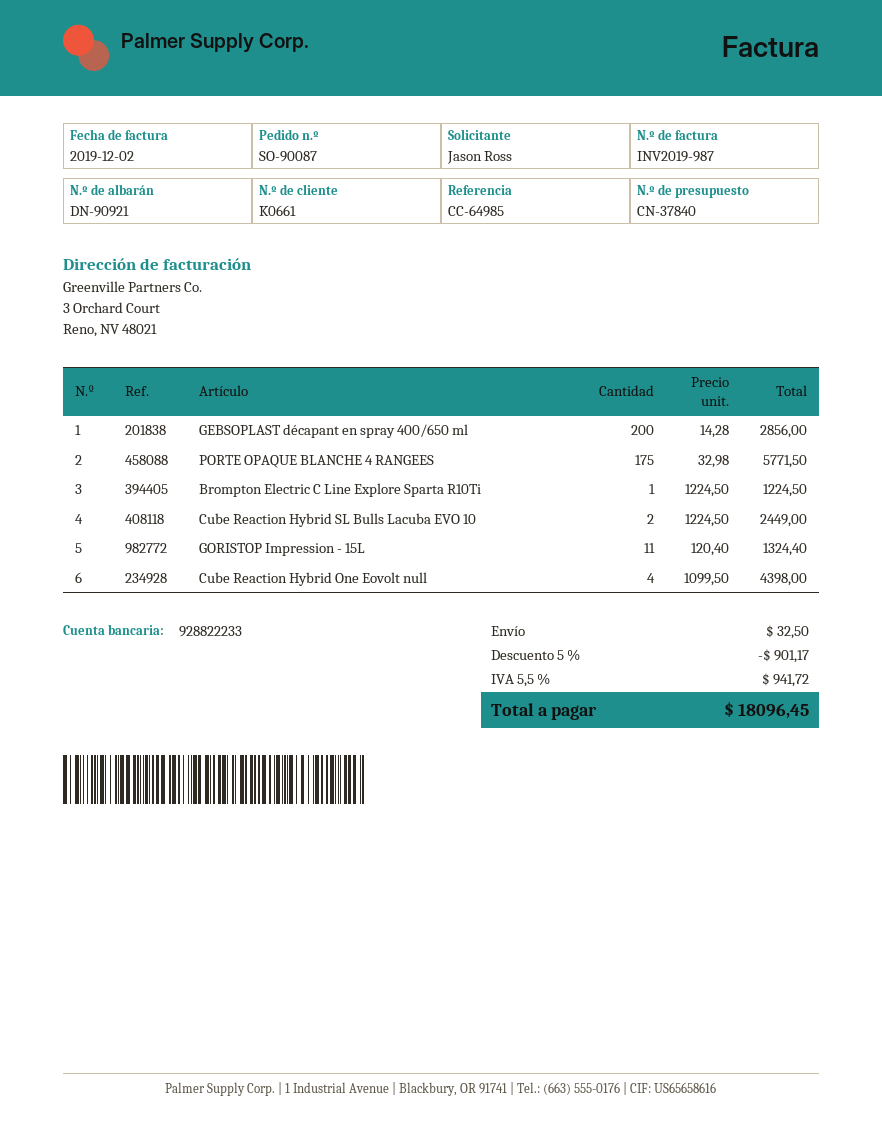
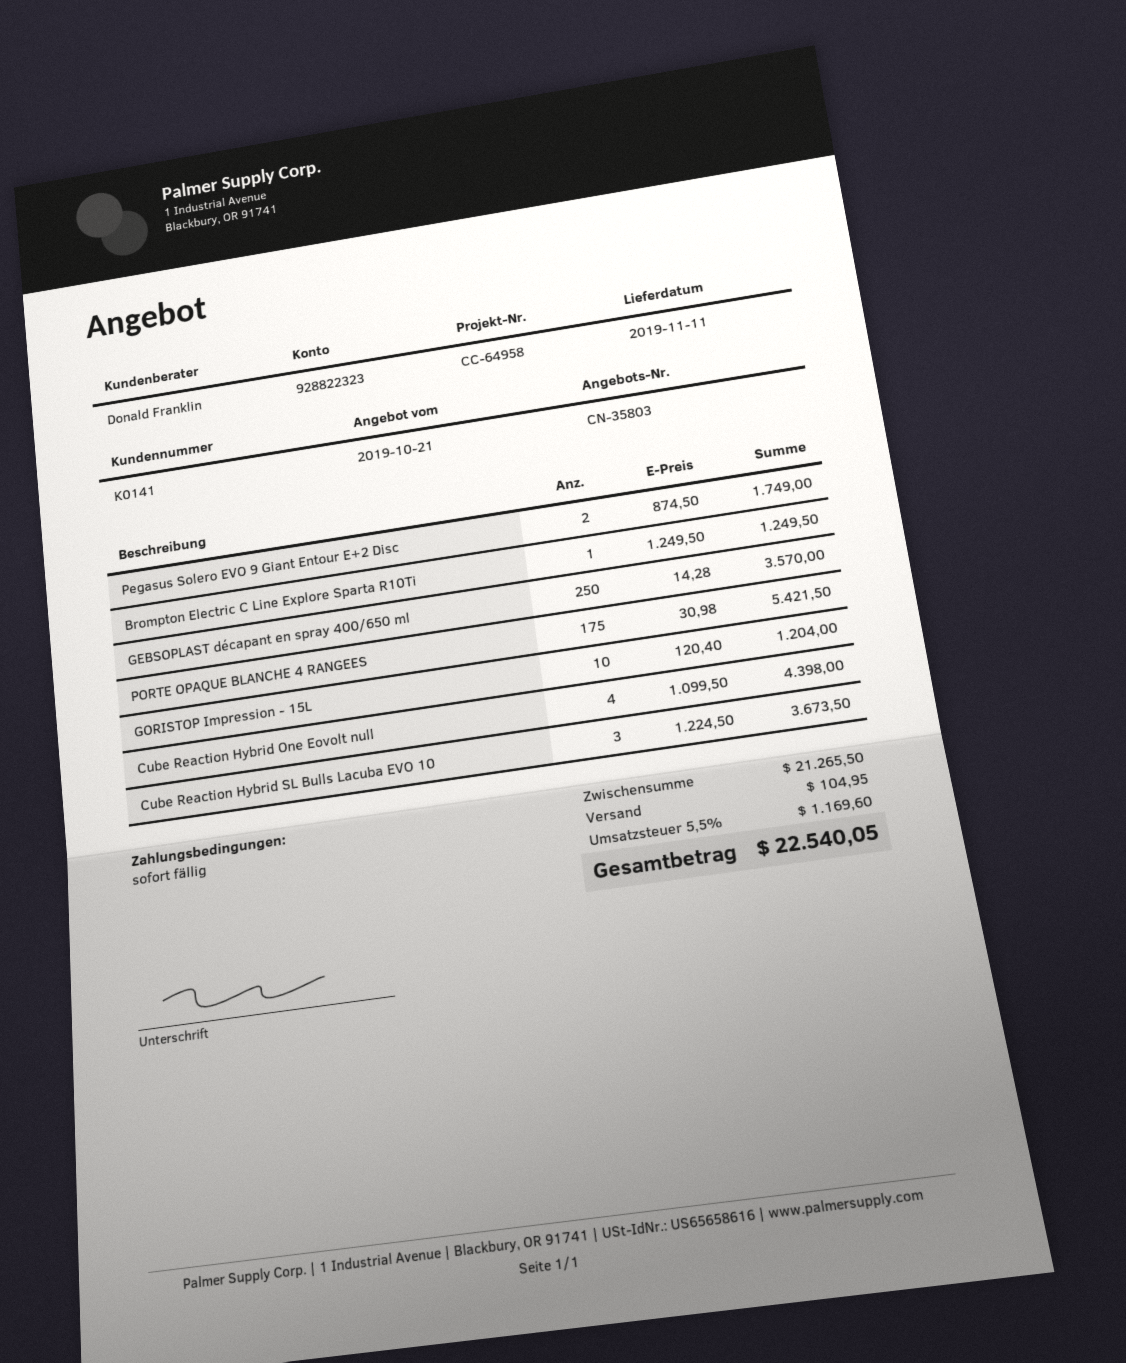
quote number: CN-37840 -> CN-35803
customer number: K0661 -> K0141
reference: CC-64985 -> CC-64958
bank account: 928822233 -> 928822323
GEBSOPLAST décapant en spray 400/650 ml: 200 x 14.28 = 2856.00 -> 250 x 14.28 = 3570.00
PORTE OPAQUE BLANCHE 4 RANGEES: 175 x 32.98 = 5771.50 -> 175 x 30.98 = 5421.50
Brompton Electric C Line Explore Sparta R10Ti: 1 x 1224.50 = 1224.50 -> 1 x 1249.50 = 1249.50
Cube Reaction Hybrid SL Bulls Lacuba EVO 10: 2 x 1224.50 = 2449.00 -> 3 x 1224.50 = 3673.50
GORISTOP Impression - 15L: 11 x 120.40 = 1324.40 -> 10 x 120.40 = 1204.00
Pegasus Solero EVO 9 Giant Entour E+2 Disc: none -> 2 x 874.50 = 1749.00
discount: 5% = 901.17 -> none
shipping: 32.50 -> 104.95
tax: 5.5% = 941.72 -> 5.5% = 1169.60
total: 18096.45 -> 22540.05

